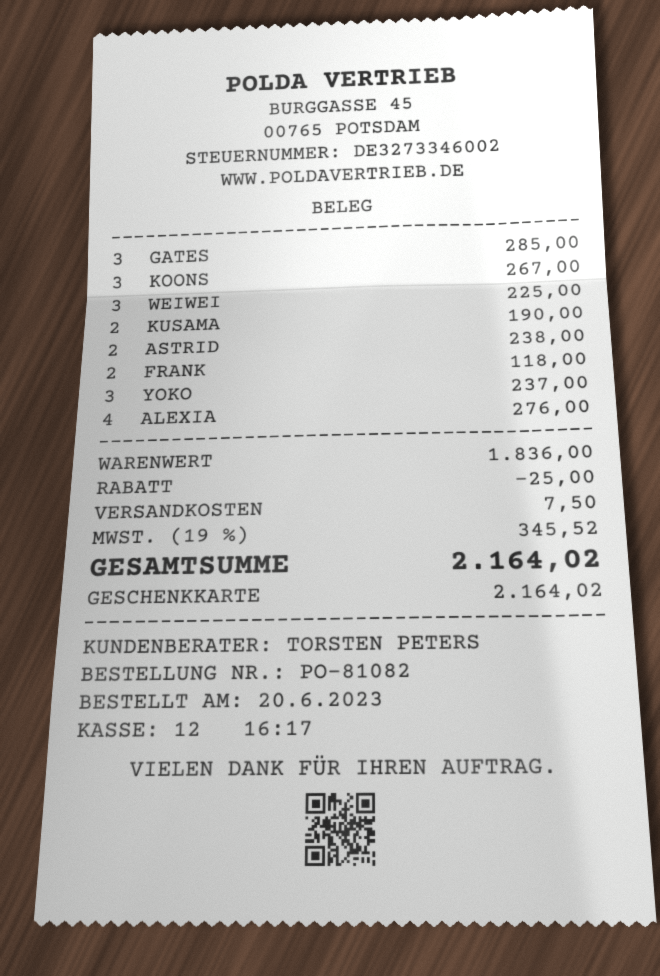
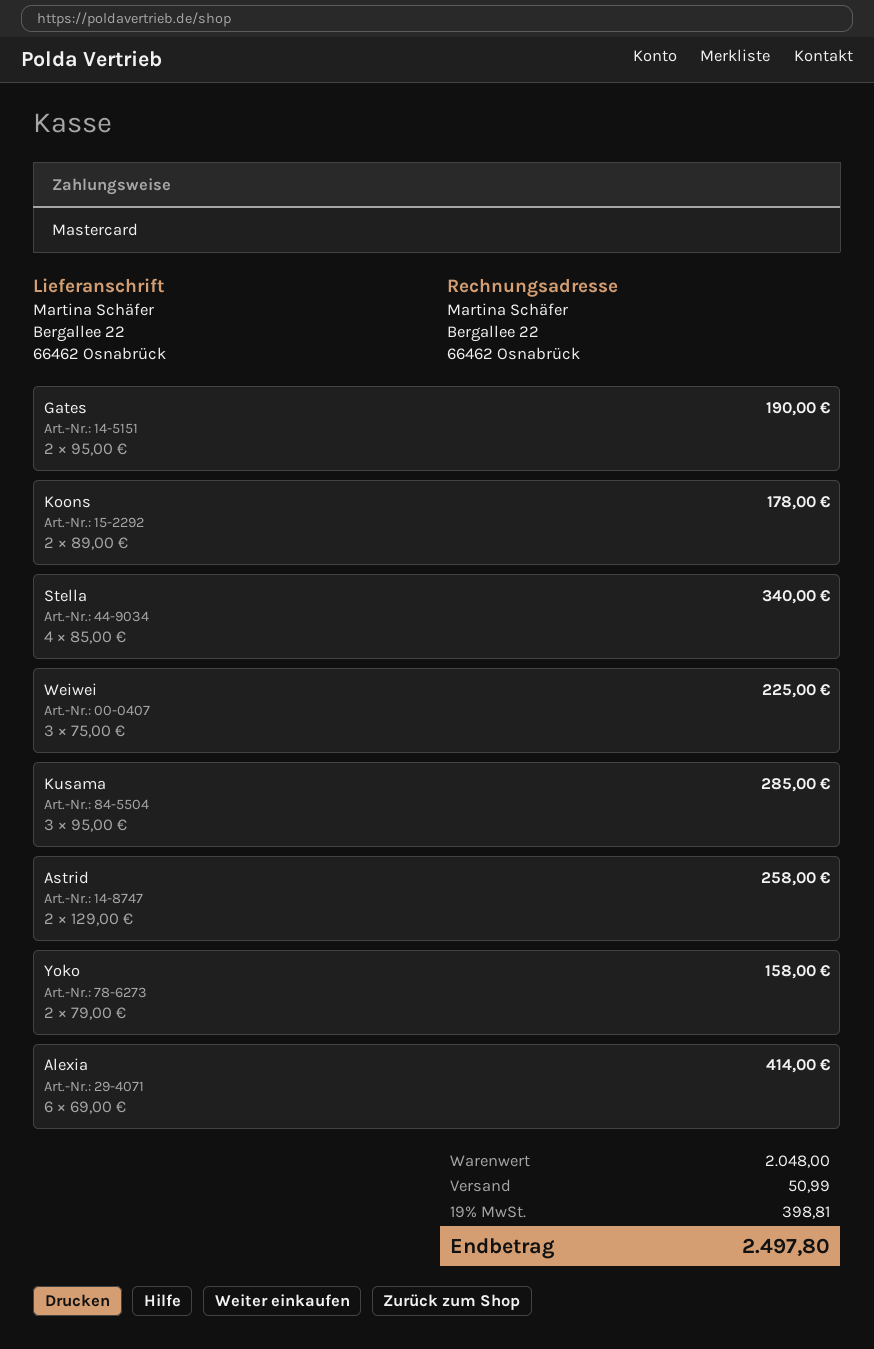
payment method: gift card -> Mastercard
GATES: 3 for 285.00 -> 2 for 190.00
KOONS: 3 for 267.00 -> 2 for 178.00
KUSAMA: 2 for 190.00 -> 3 for 285.00
ASTRID: 2 for 238.00 -> 2 for 258.00
FRANK: 2 for 118.00 -> none
YOKO: 3 for 237.00 -> 2 for 158.00
ALEXIA: 4 for 276.00 -> 6 for 414.00
Stella: none -> 4 for 340.00
subtotal: 1836.00 -> 2048.00
discount: 25.00 -> none
shipping: 7.50 -> 50.99
tax: 19% = 345.52 -> 19% = 398.81
total: 2164.02 -> 2497.80

